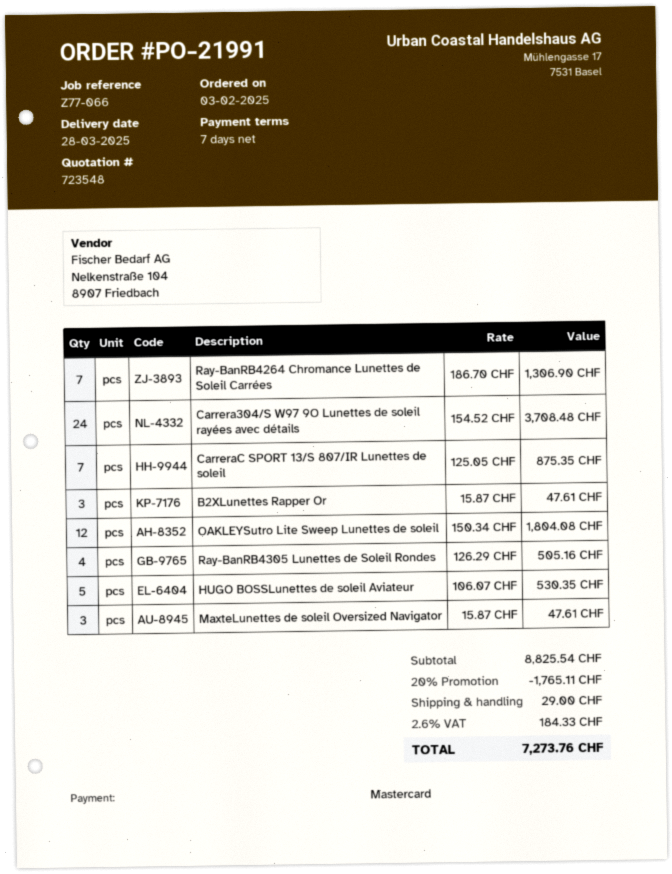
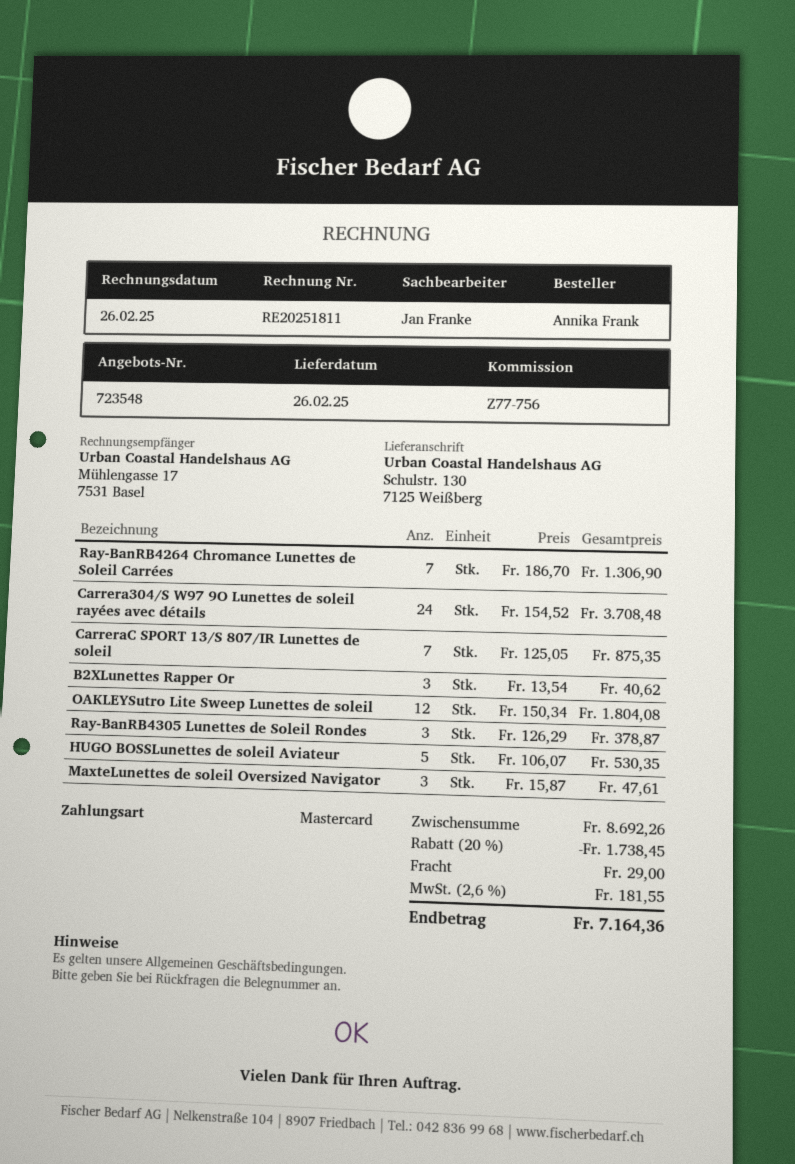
delivery date: 2025-03-28 -> 2025-02-26
reference: Z77-066 -> Z77-756
B2XLunettes Rapper Or: 3 x 15.87 = 47.61 -> 3 x 13.54 = 40.62
Ray-BanRB4305 Lunettes de Soleil Rondes: 4 x 126.29 = 505.16 -> 3 x 126.29 = 378.87
subtotal: 8825.54 -> 8692.26
discount: 20% = 1765.11 -> 20% = 1738.45
tax: 2.6% = 184.33 -> 2.6% = 181.55
total: 7273.76 -> 7164.36

